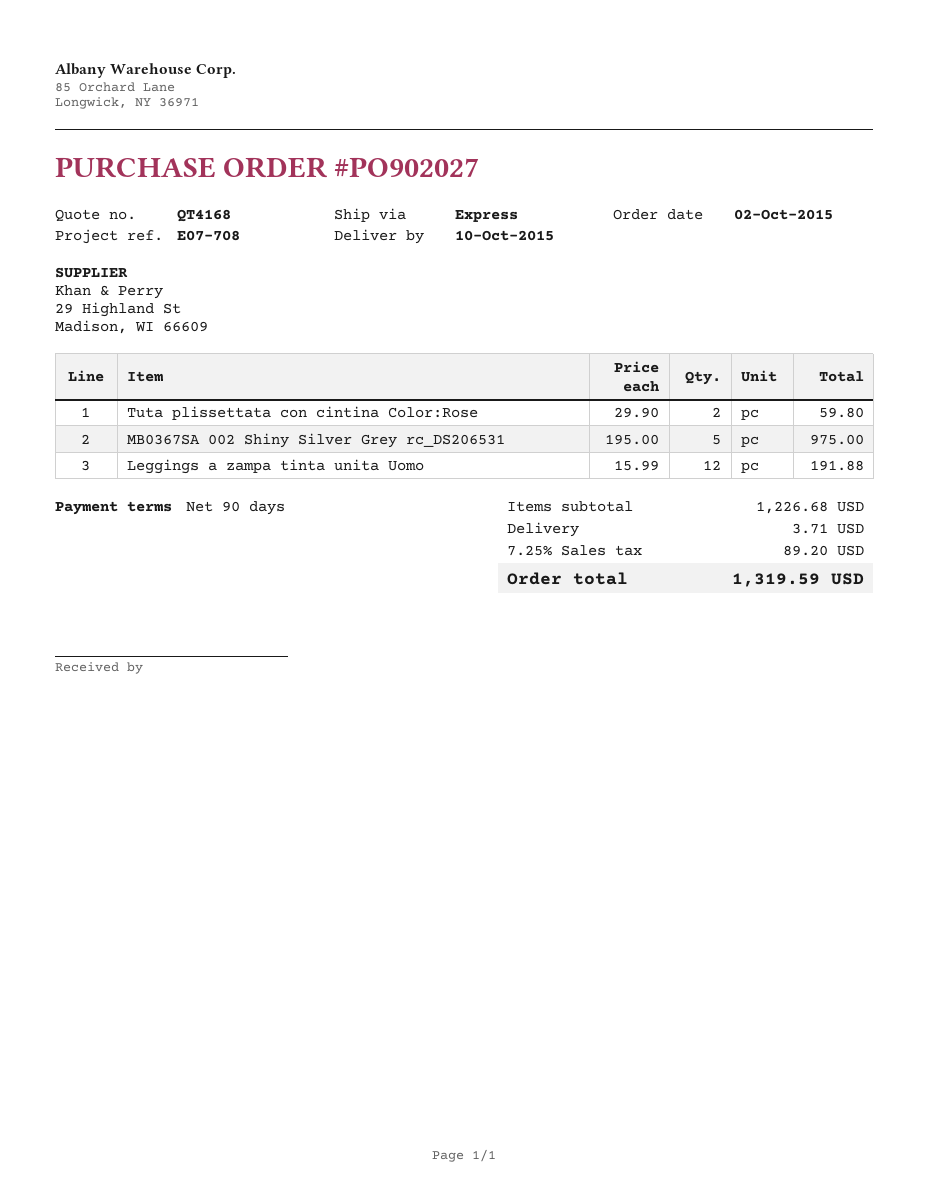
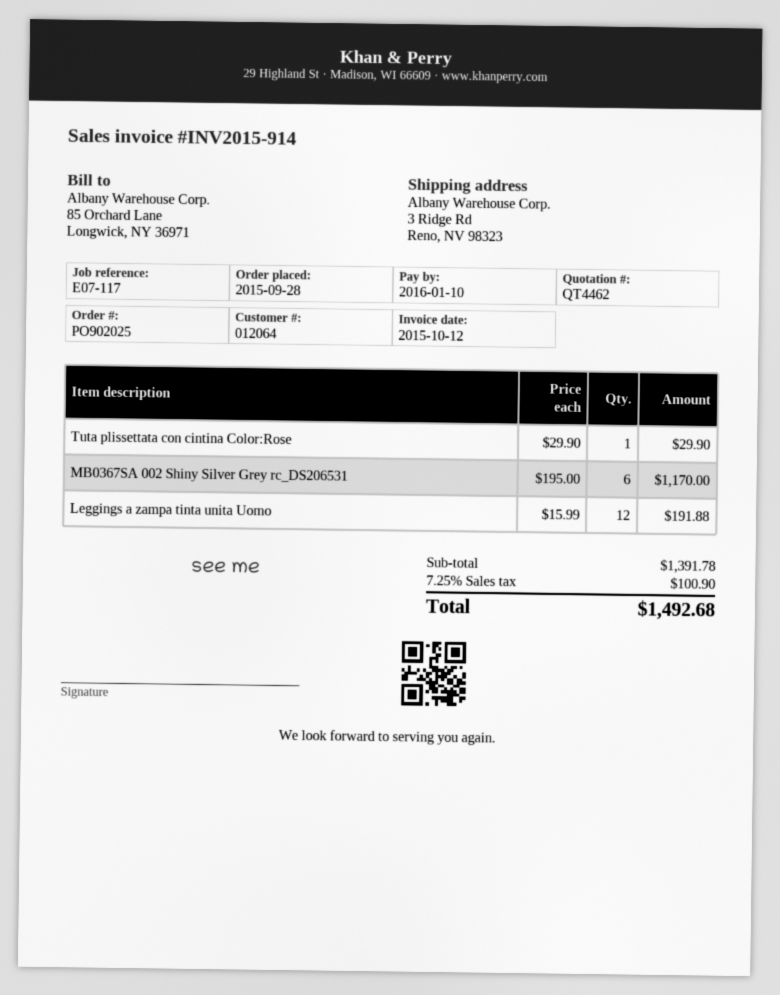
quote number: QT4168 -> QT4462
order number: PO902027 -> PO902025
order date: 2015-10-02 -> 2015-09-28
reference: E07-708 -> E07-117
Tuta plissettata con cintina Color:Rose: 2 x 29.90 = 59.80 -> 1 x 29.90 = 29.90
MB0367SA 002 Shiny Silver Grey rc_DS206531: 5 x 195.00 = 975.00 -> 6 x 195.00 = 1170.00
subtotal: 1226.68 -> 1391.78
shipping: 3.71 -> none
tax: 7.25% = 89.20 -> 7.25% = 100.90
total: 1319.59 -> 1492.68

